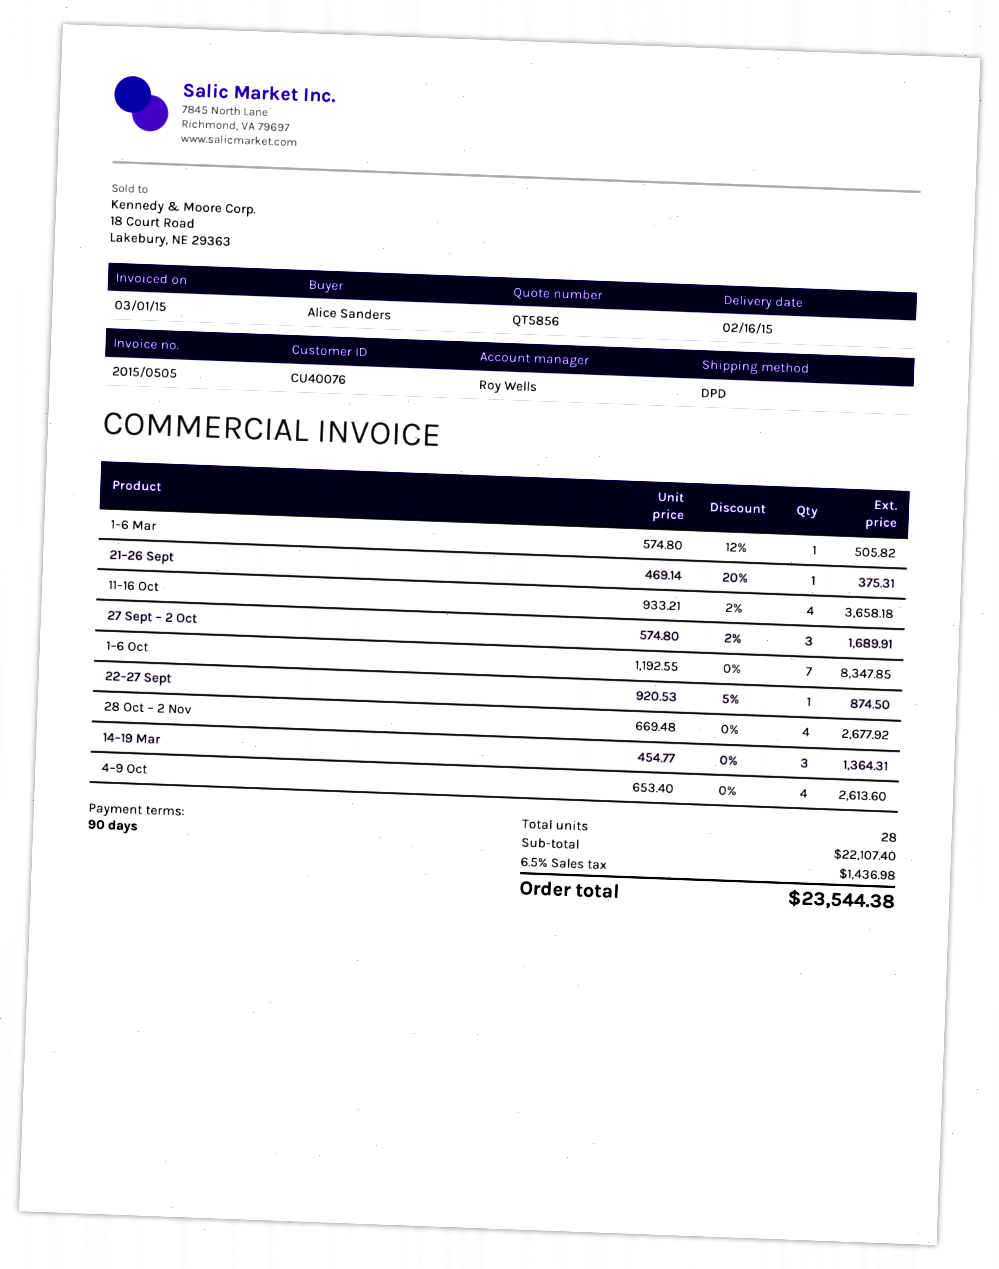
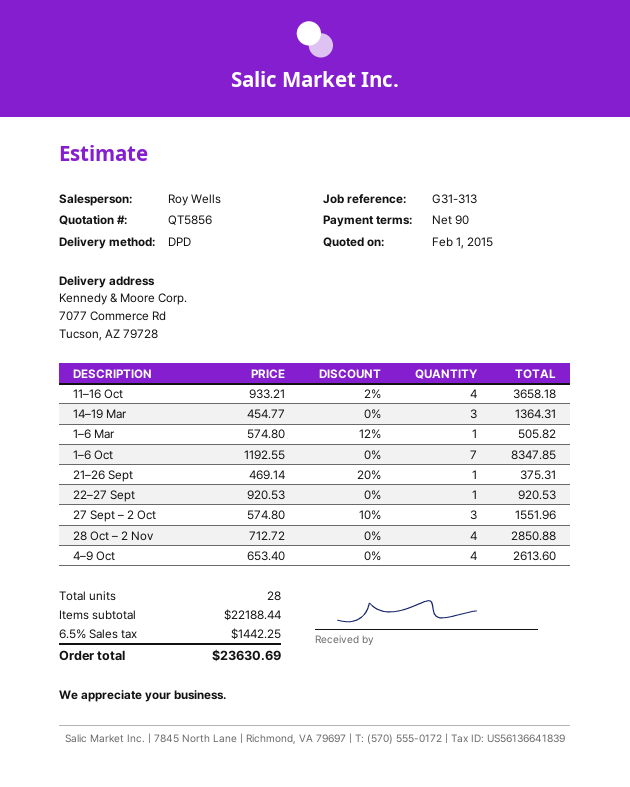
27 Sept – 2 Oct: 3 x 574.80 - 2% = 1689.91 -> 3 x 574.80 - 10% = 1551.96
22–27 Sept: 1 x 920.53 - 5% = 874.50 -> 1 x 920.53 = 920.53
28 Oct – 2 Nov: 4 x 669.48 = 2677.92 -> 4 x 712.72 = 2850.88
subtotal: 22107.40 -> 22188.44
tax: 6.5% = 1436.98 -> 6.5% = 1442.25
total: 23544.38 -> 23630.69

